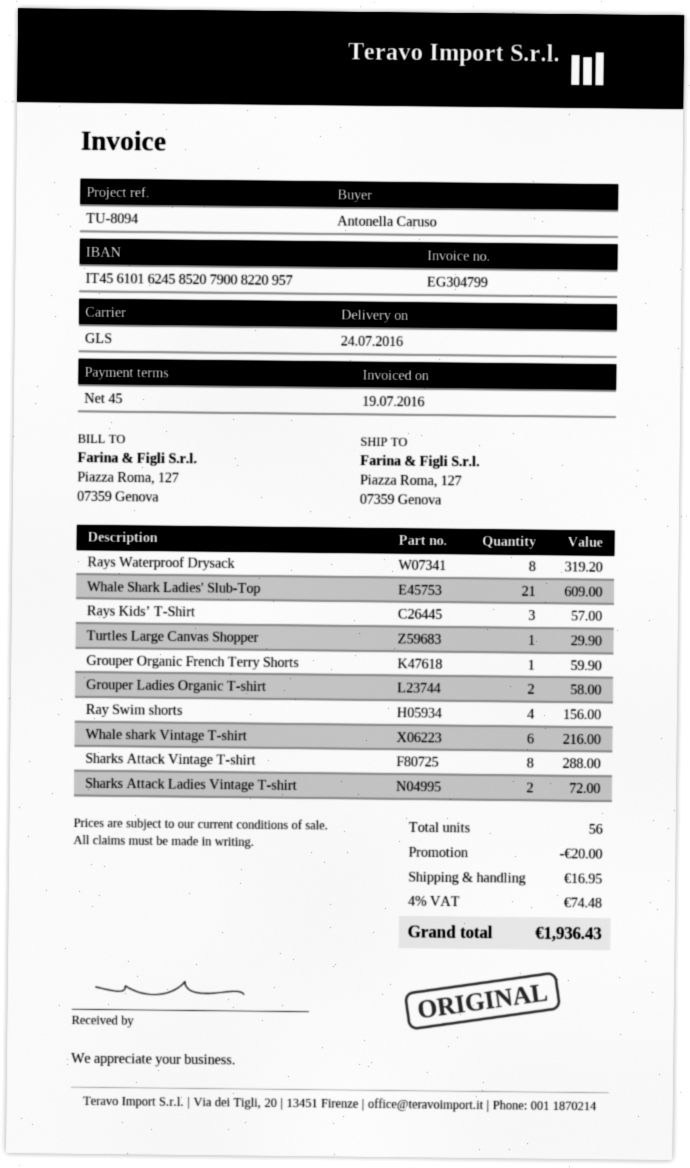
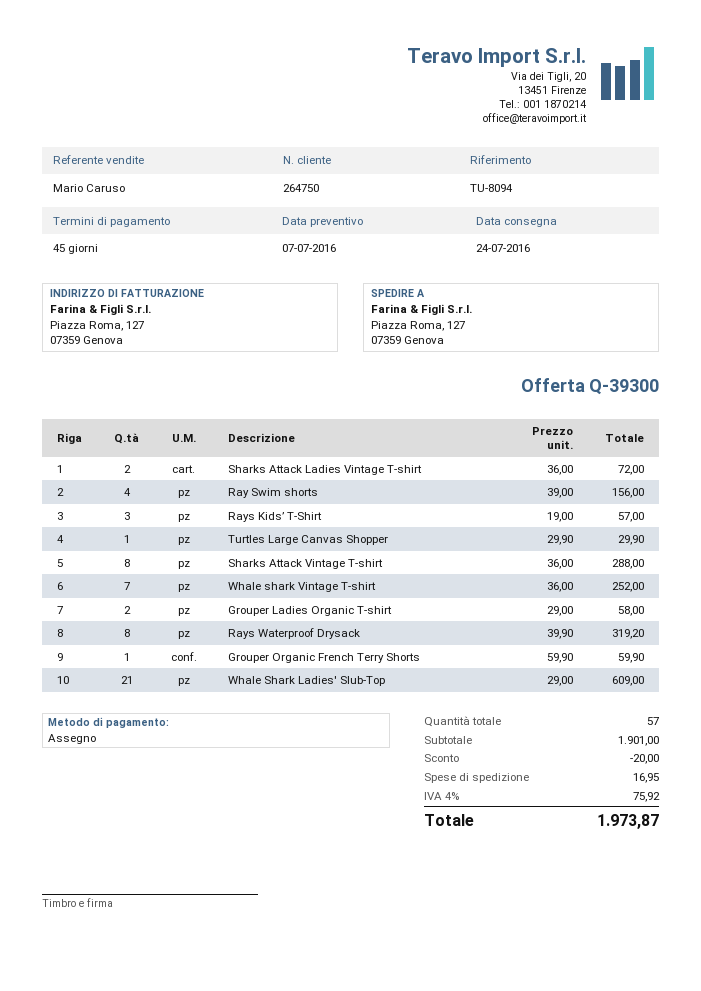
Whale shark Vintage T-shirt: 6 for 216.00 -> 7 for 252.00
total quantity: 56 -> 57
tax: 4% = 74.48 -> 4% = 75.92
total: 1936.43 -> 1973.87

